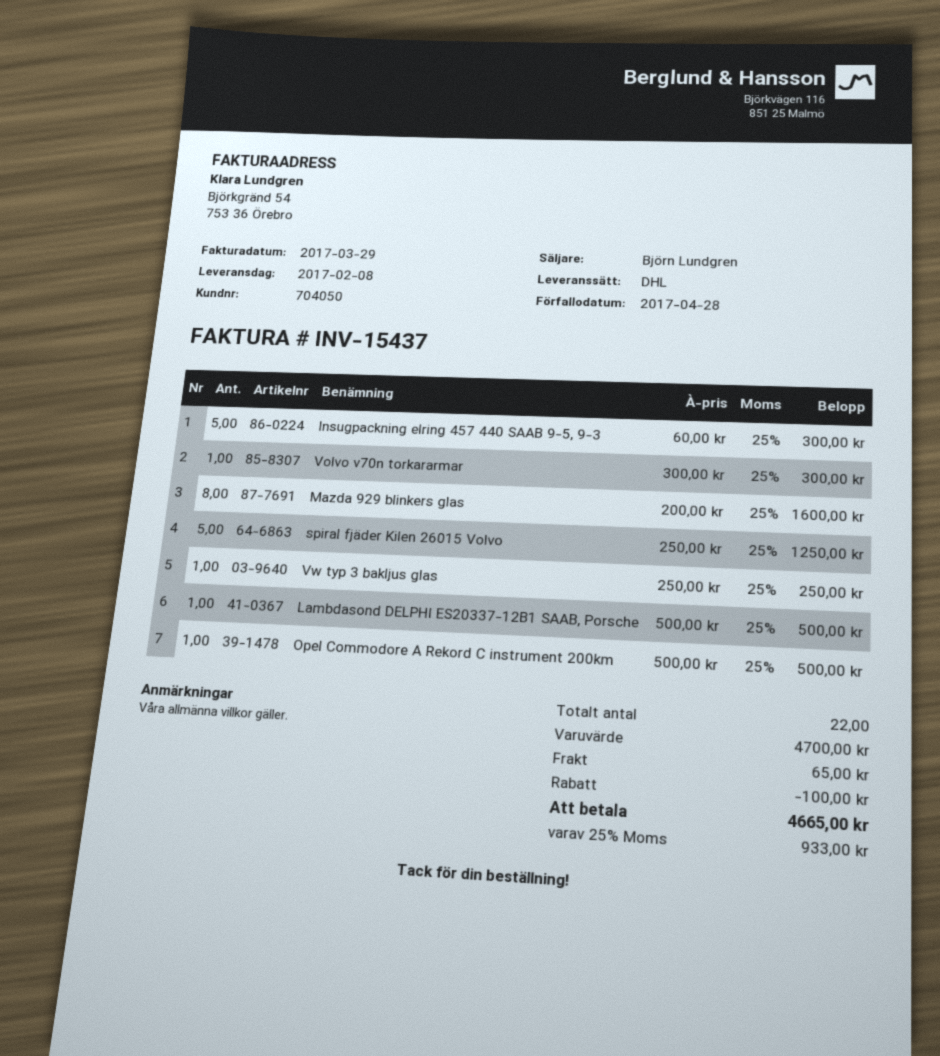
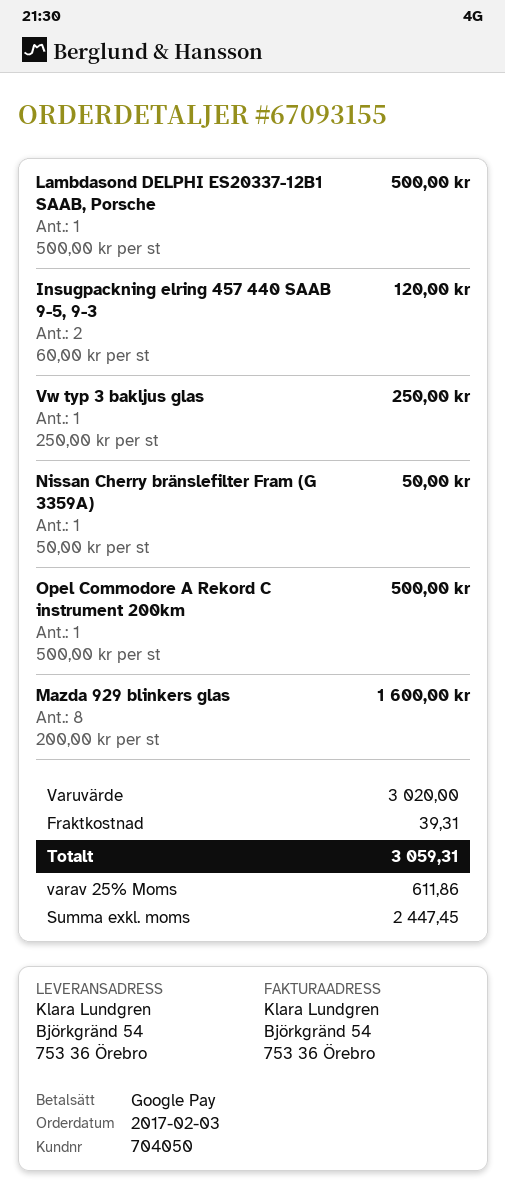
Insugpackning elring 457 440 SAAB 9-5, 9-3: 5 x 60.00 = 300.00 -> 2 x 60.00 = 120.00
Volvo v70n torkararmar: 1 x 300.00 = 300.00 -> none
spiral fjäder Kilen 26015 Volvo: 5 x 250.00 = 1250.00 -> none
Nissan Cherry bränslefilter Fram (G 3359A): none -> 1 x 50.00 = 50.00
subtotal: 4700.00 -> 3020.00
discount: 100.00 -> none
shipping: 65.00 -> 39.31
tax: 25% = 933.00 -> 25% = 611.86
total: 4665.00 -> 3059.31

